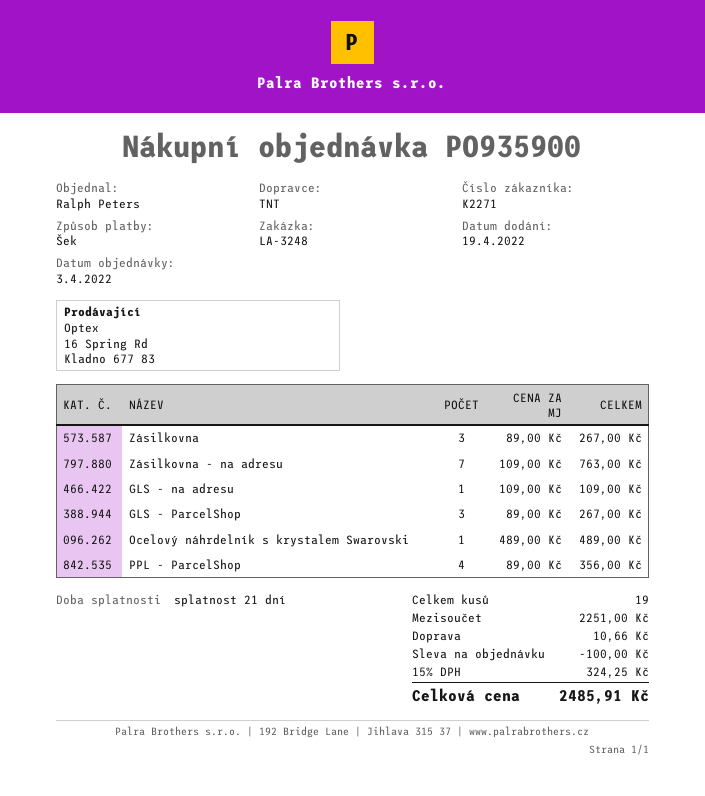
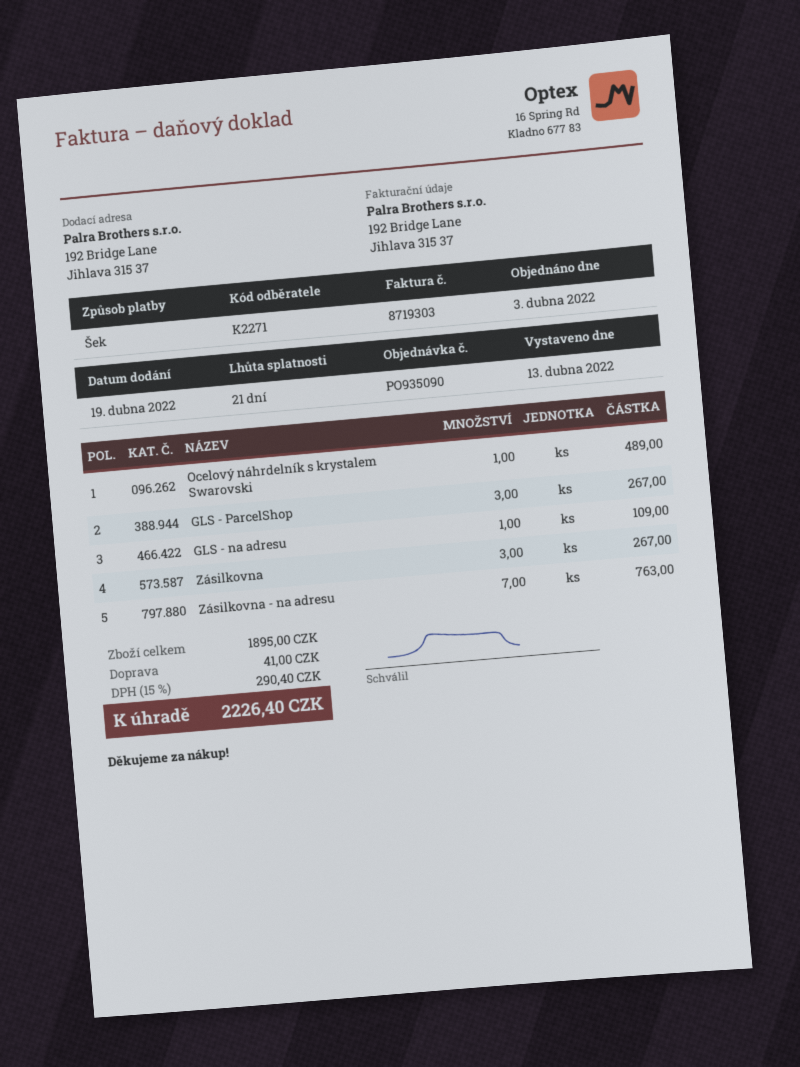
order number: PO935900 -> PO935090
PPL - ParcelShop: 4 for 356.00 -> none
subtotal: 2251.00 -> 1895.00
discount: 100.00 -> none
shipping: 10.66 -> 41.00
tax: 15% = 324.25 -> 15% = 290.40
total: 2485.91 -> 2226.40

